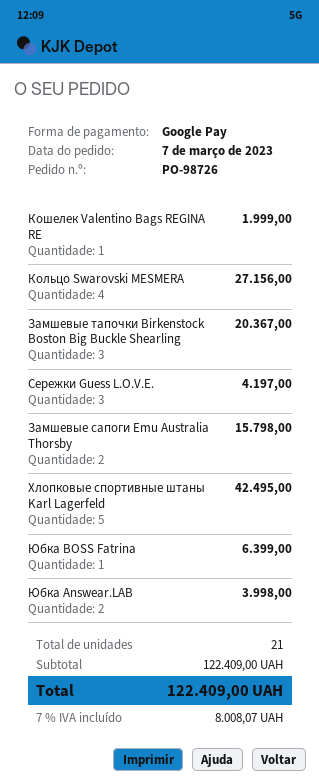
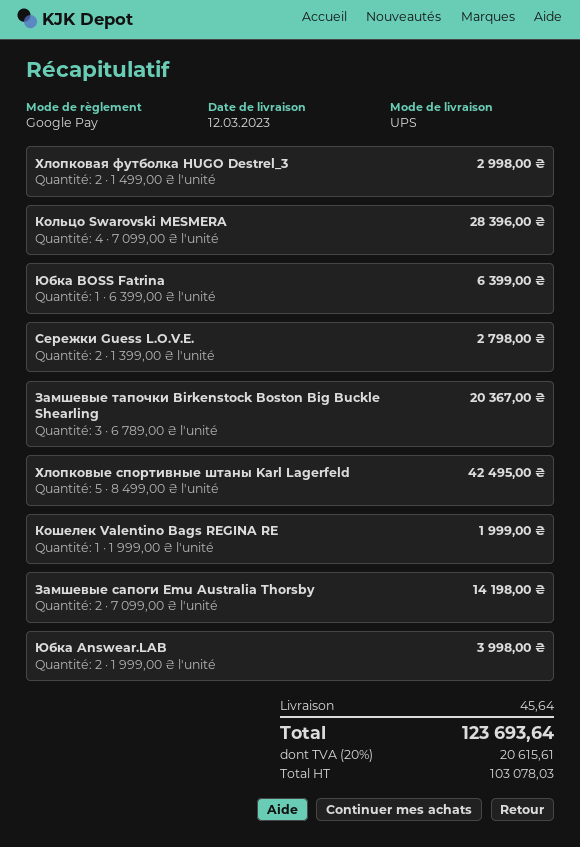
Кольцо Swarovski MESMERA: 4 for 27156.00 -> 4 for 28396.00
Сережки Guess L.O.V.E.: 3 for 4197.00 -> 2 for 2798.00
Замшевые сапоги Emu Australia Thorsby: 2 for 15798.00 -> 2 for 14198.00
Хлопковая футболка HUGO Destrel_3: none -> 2 for 2998.00
shipping: none -> 45.64
tax: 7% = 8008.07 -> 20% = 20615.61
total: 122409.00 -> 123693.64

